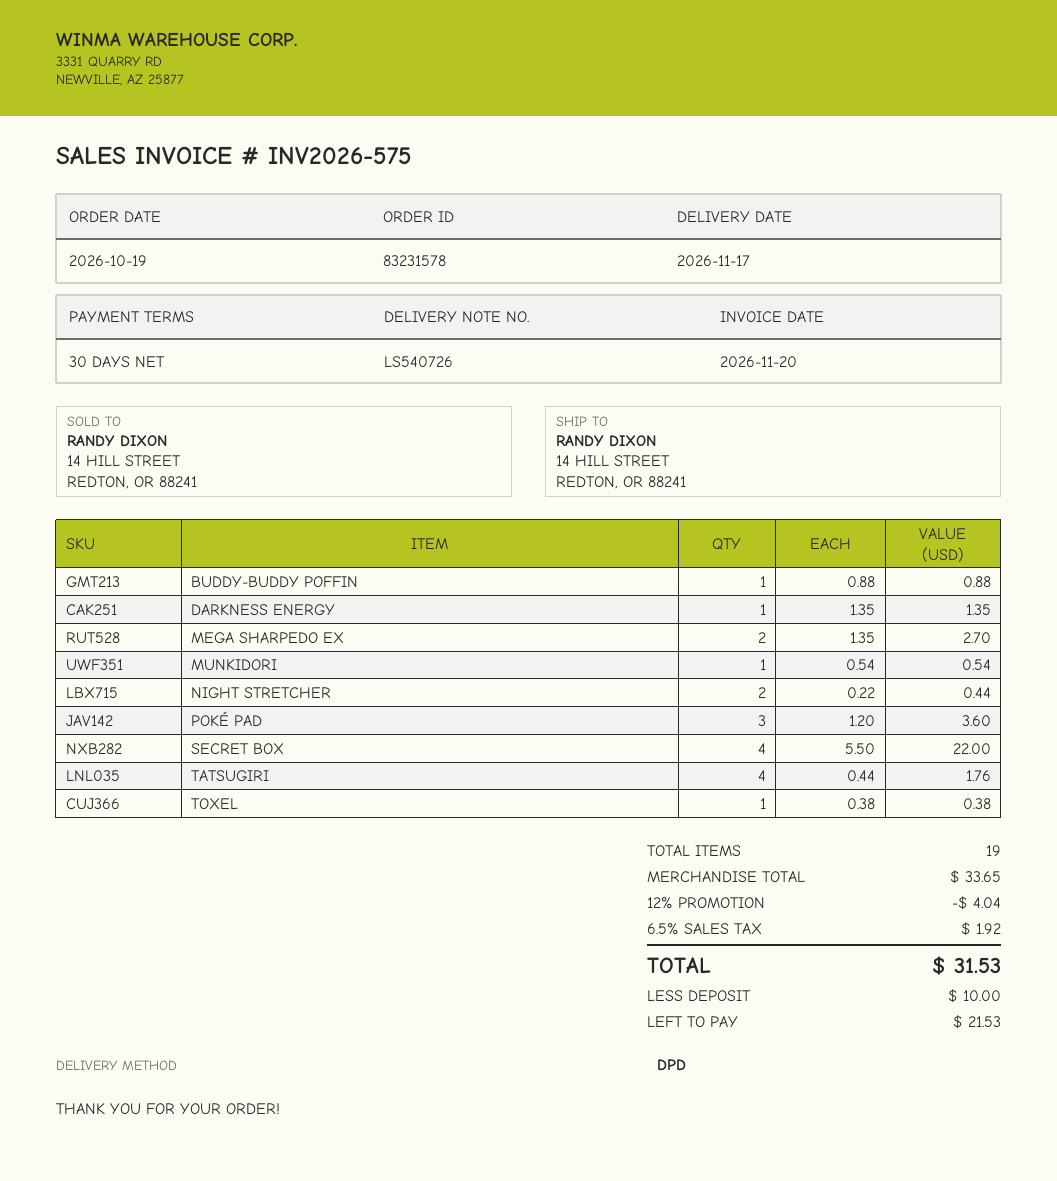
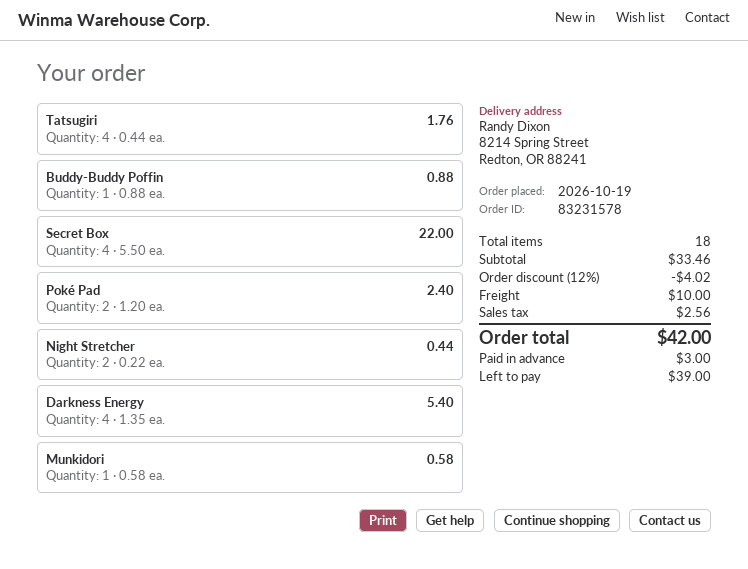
ship to: 14 HILL STREET, REDTON, OR 88241 -> 8214 Spring Street, Redton, OR 88241
DARKNESS ENERGY: 1 x 1.35 = 1.35 -> 4 x 1.35 = 5.40
MEGA SHARPEDO EX: 2 x 1.35 = 2.70 -> none
MUNKIDORI: 1 x 0.54 = 0.54 -> 1 x 0.58 = 0.58
POKÉ PAD: 3 x 1.20 = 3.60 -> 2 x 1.20 = 2.40
TOXEL: 1 x 0.38 = 0.38 -> none
total quantity: 19 -> 18
subtotal: 33.65 -> 33.46
discount: 12% = 4.04 -> 12% = 4.02
shipping: none -> 10.00
tax: 1.92 -> 2.56
total: 31.53 -> 42.00
deposit: 10.00 -> 3.00
balance: 21.53 -> 39.00

